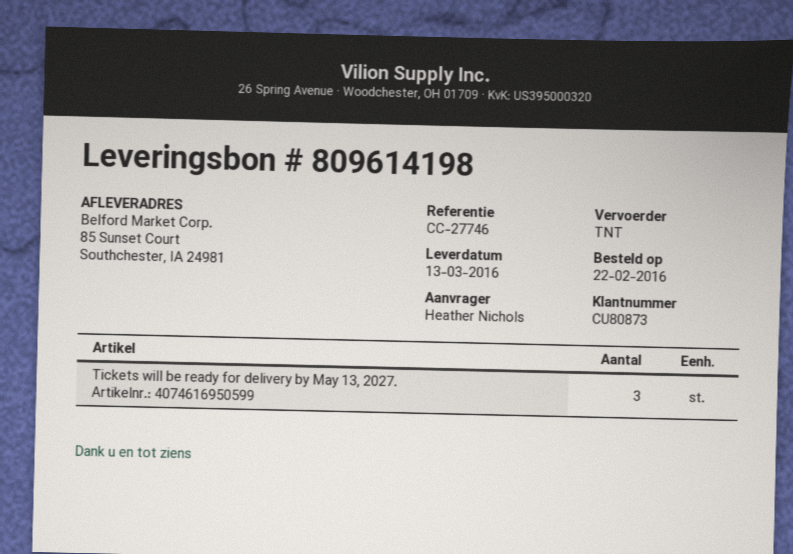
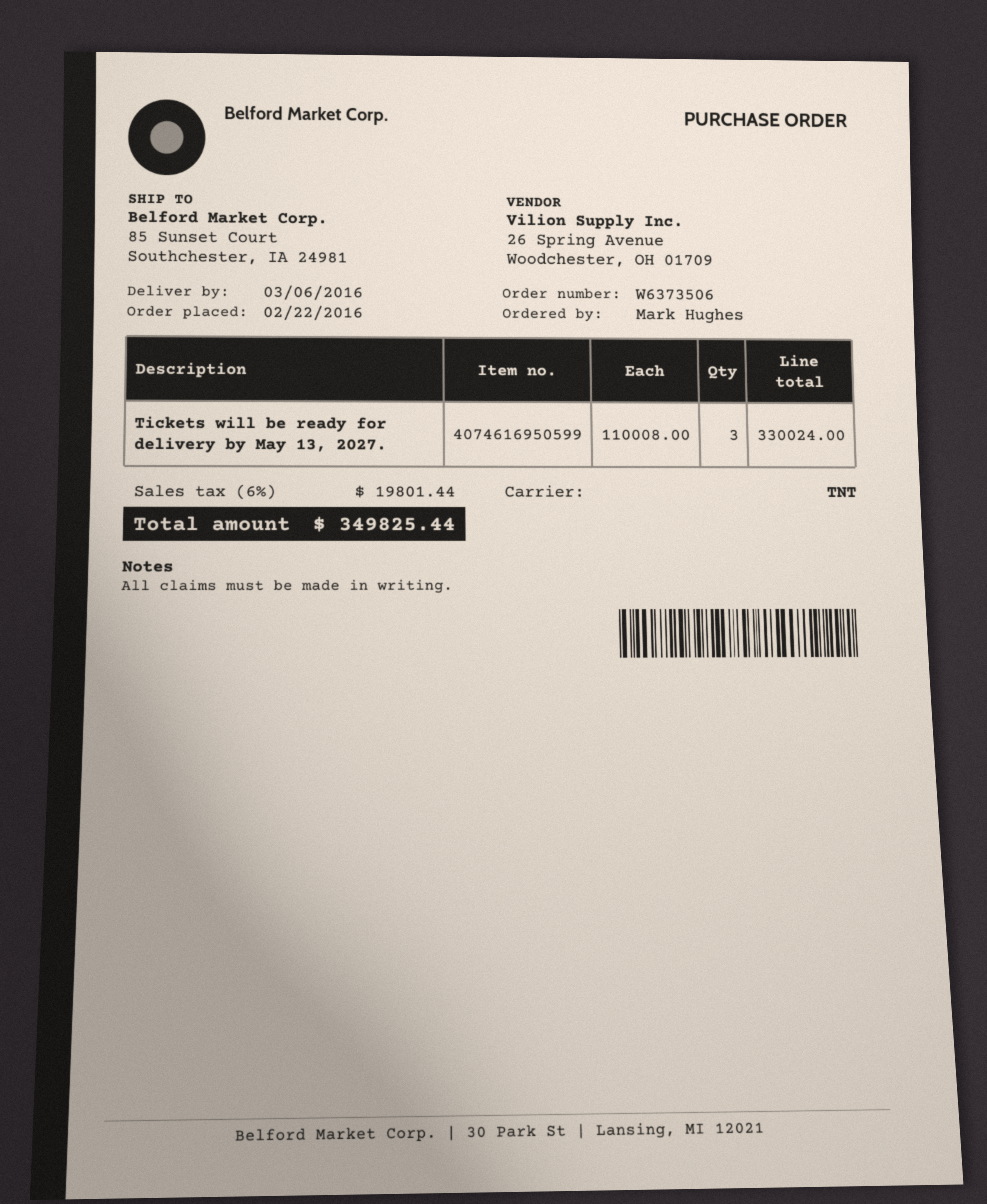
delivery date: 2016-03-13 -> 2016-03-06
ordered by: Heather Nichols -> Mark Hughes

